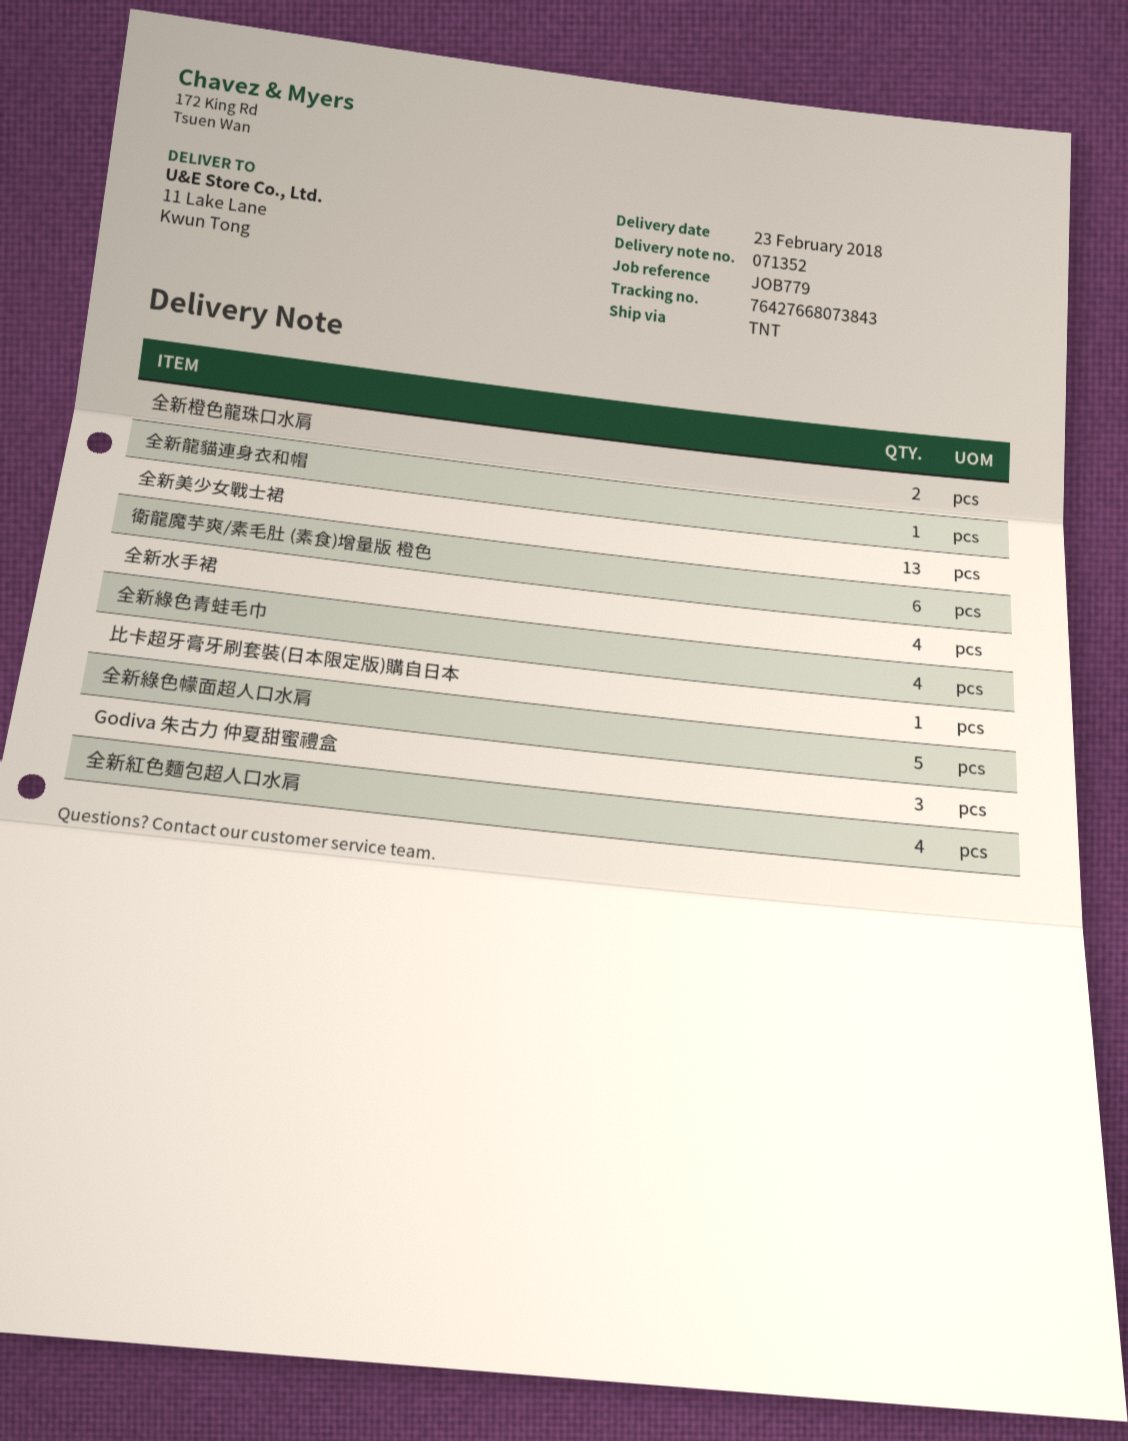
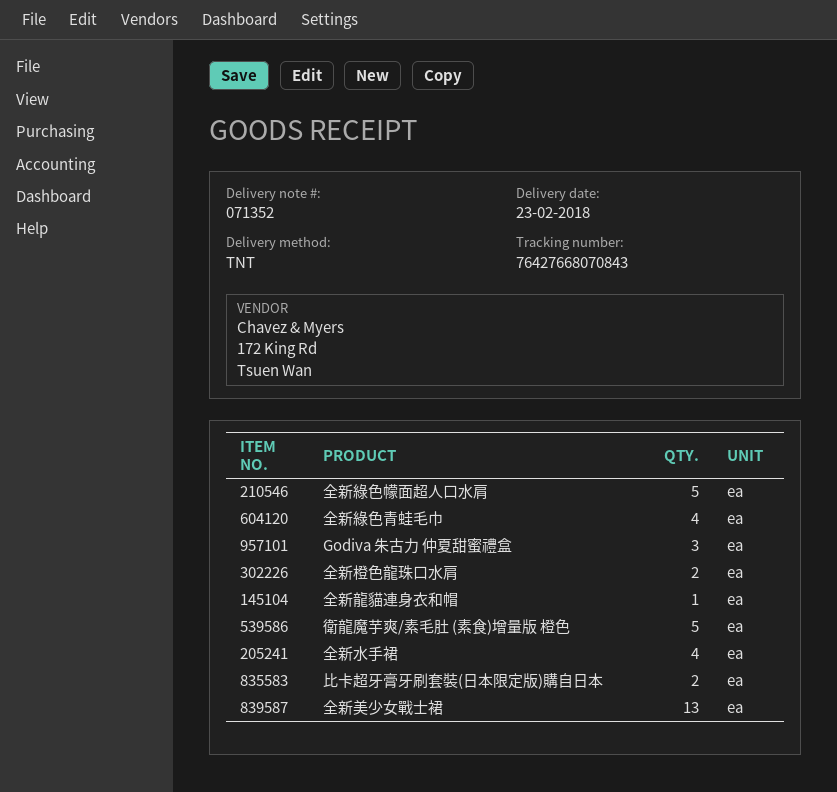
tracking number: 76427668073843 -> 76427668070843
衛龍魔芋爽/素毛肚 (素食)增量版 橙色: 6 -> 5
比卡超牙膏牙刷套裝(日本限定版)購自日本: 1 -> 2
全新紅色麵包超人口水肩: 4 -> none

